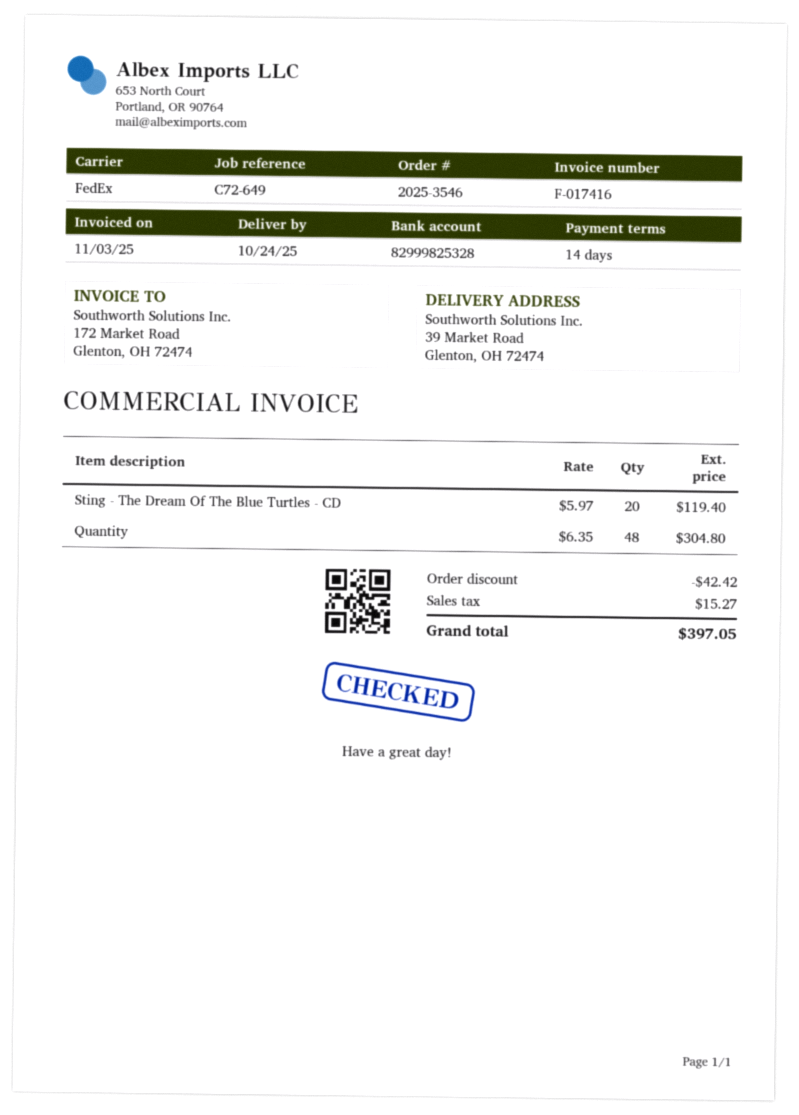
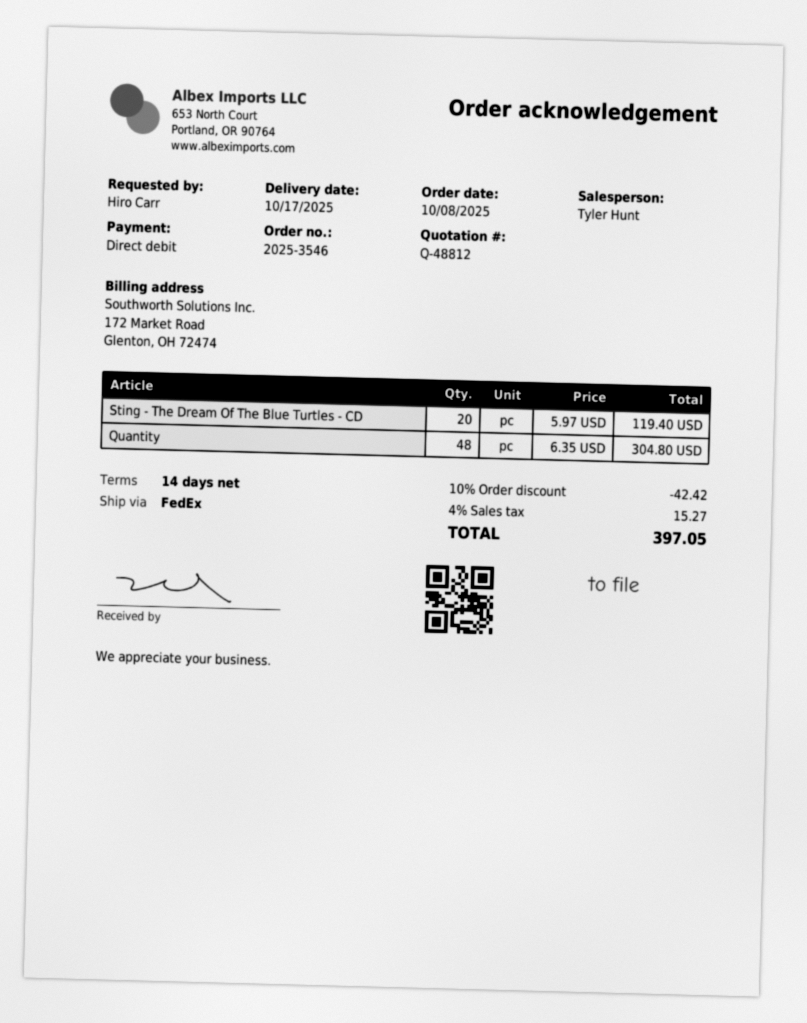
delivery date: 2025-10-24 -> 2025-10-17

